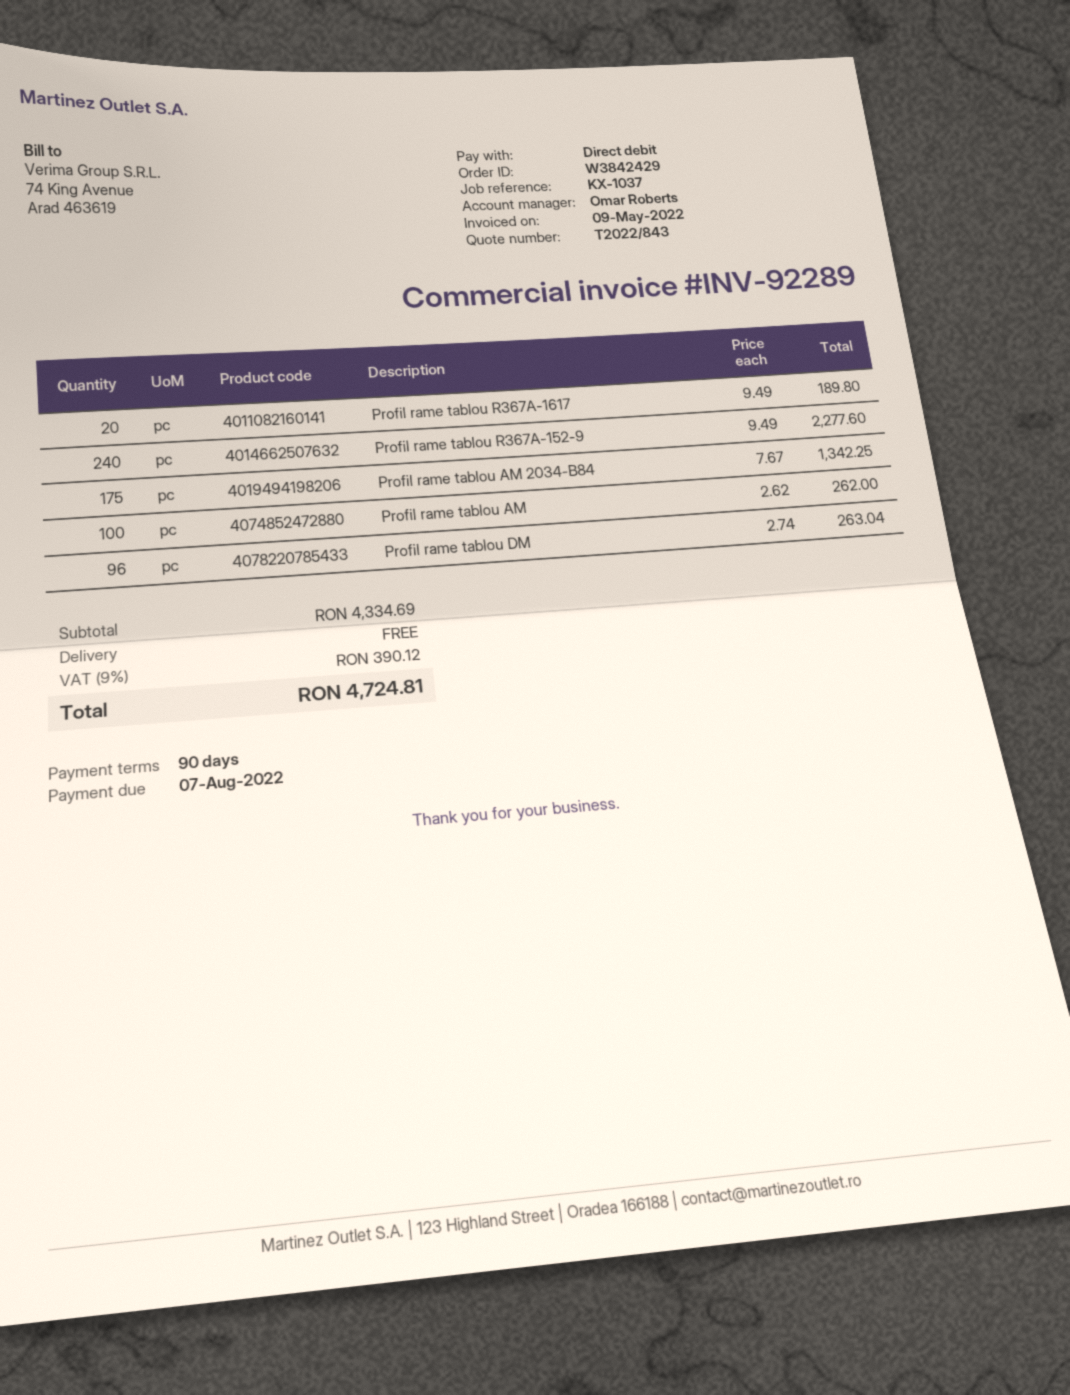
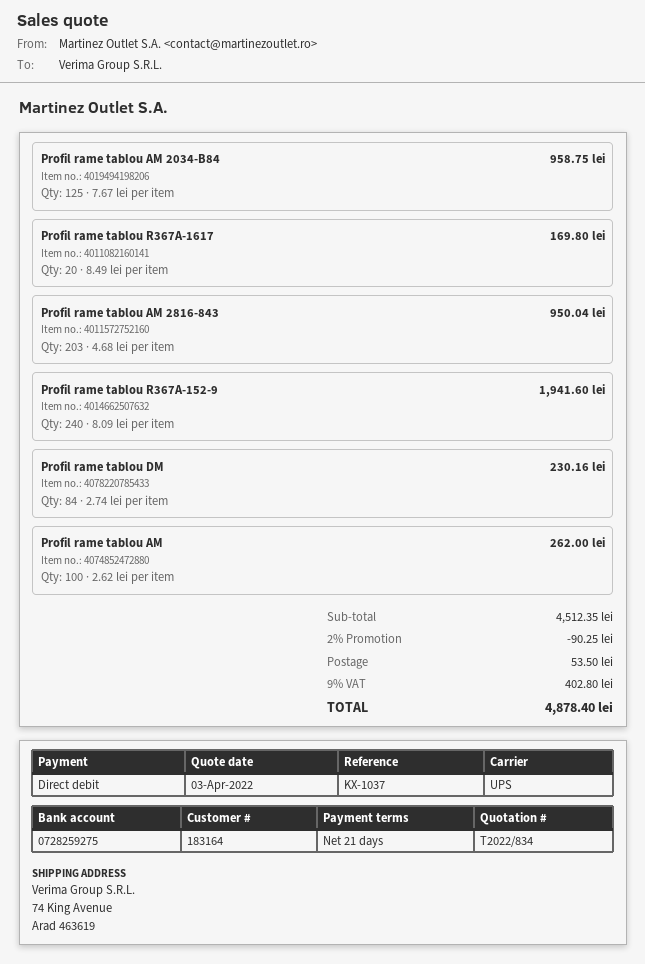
quote number: T2022/843 -> T2022/834
payment terms: 90 days -> 21 days
Profil rame tablou R367A-1617: 20 x 9.49 = 189.80 -> 20 x 8.49 = 169.80
Profil rame tablou R367A-152-9: 240 x 9.49 = 2277.60 -> 240 x 8.09 = 1941.60
Profil rame tablou AM 2034-B84: 175 x 7.67 = 1342.25 -> 125 x 7.67 = 958.75
Profil rame tablou DM: 96 x 2.74 = 263.04 -> 84 x 2.74 = 230.16
Profil rame tablou AM 2816-843: none -> 203 x 4.68 = 950.04
subtotal: 4334.69 -> 4512.35
discount: none -> 2% = 90.25
shipping: 0.00 -> 53.50
tax: 9% = 390.12 -> 9% = 402.80
total: 4724.81 -> 4878.40

